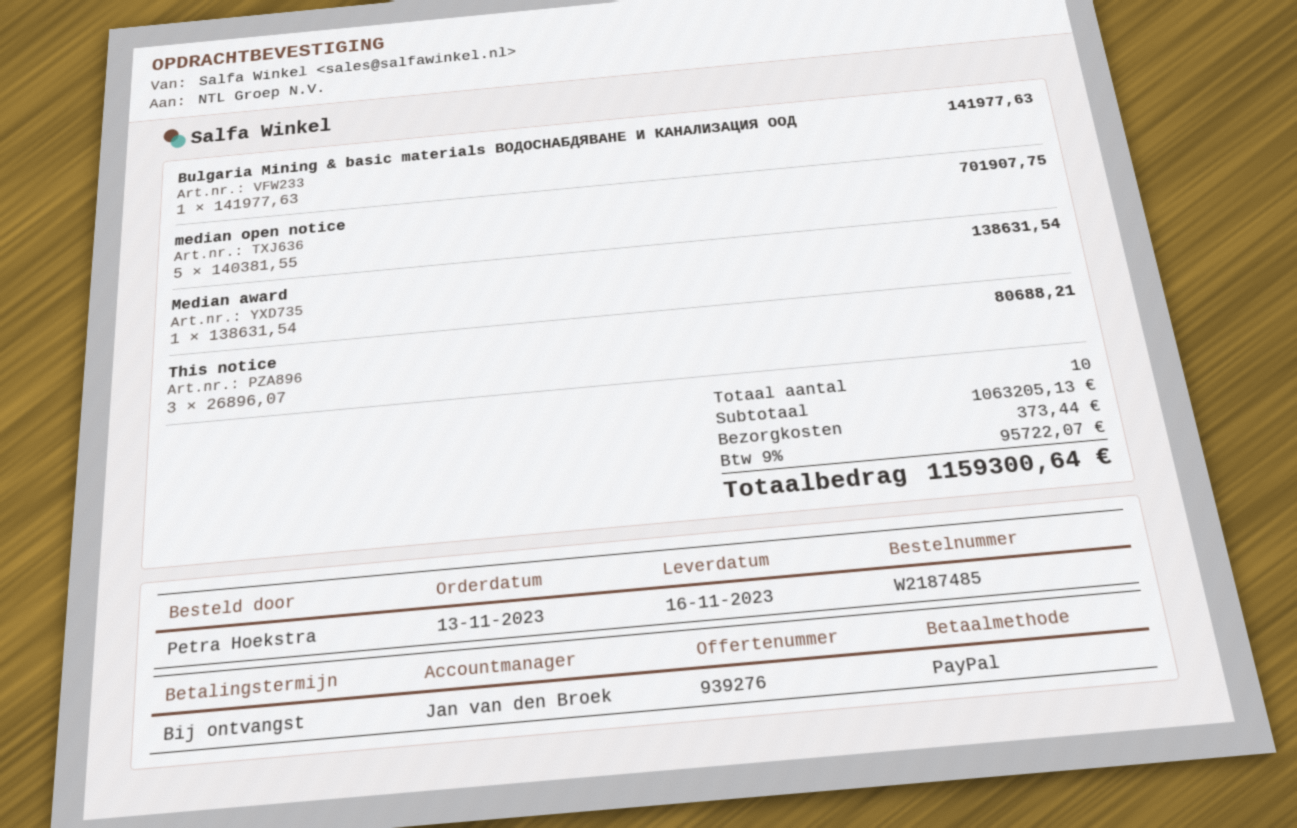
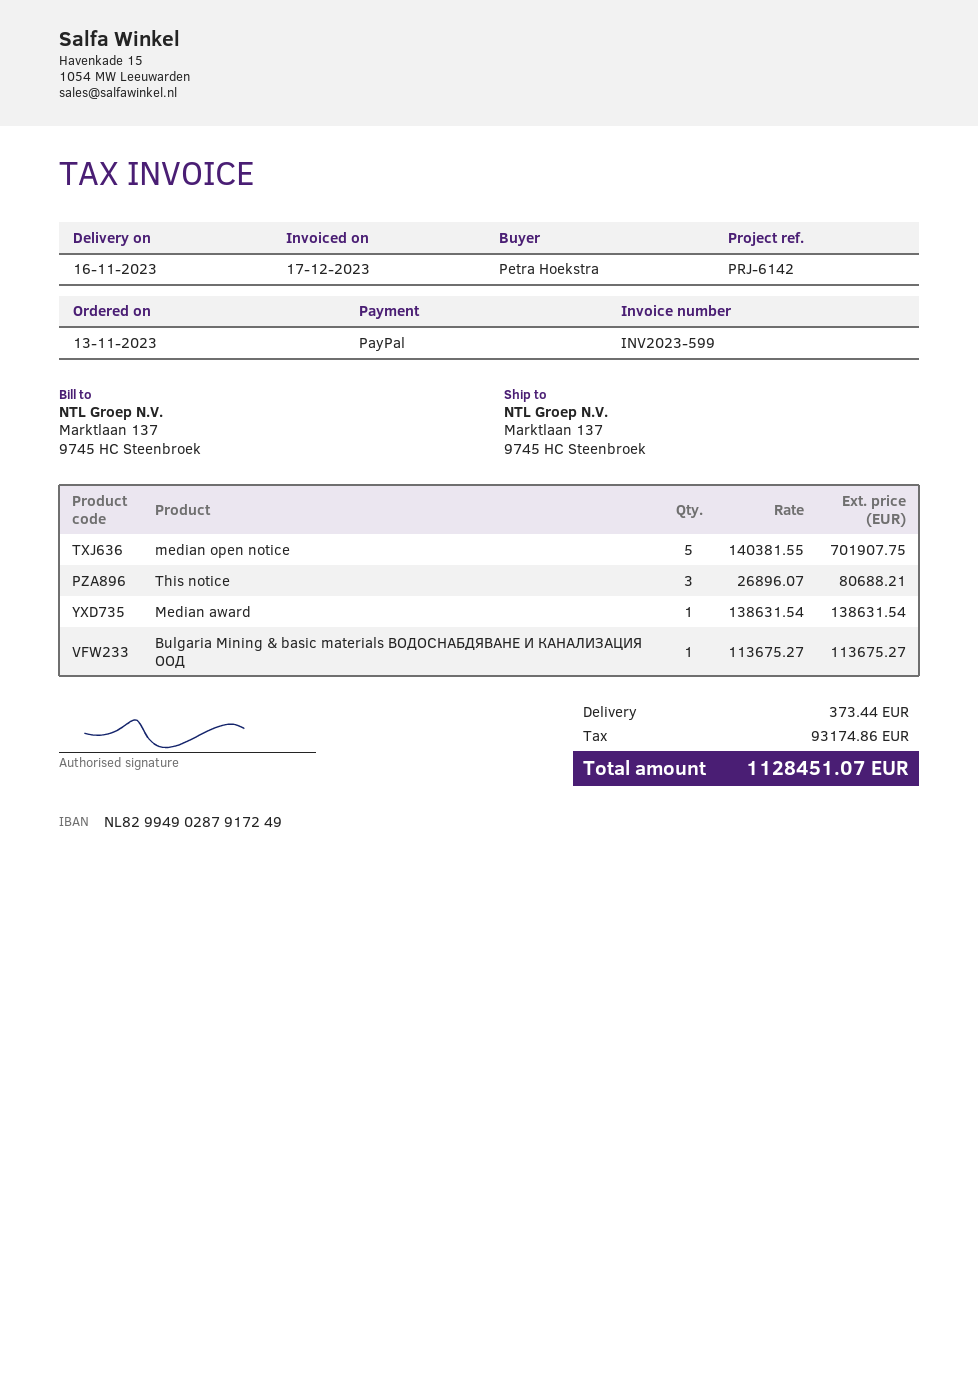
Bulgaria Mining & basic materials ВОДОСНАБДЯВАНЕ И КАНАЛИЗАЦИЯ ООД: 1 x 141977.63 = 141977.63 -> 1 x 113675.27 = 113675.27
tax: 95722.07 -> 93174.86
total: 1159300.64 -> 1128451.07

